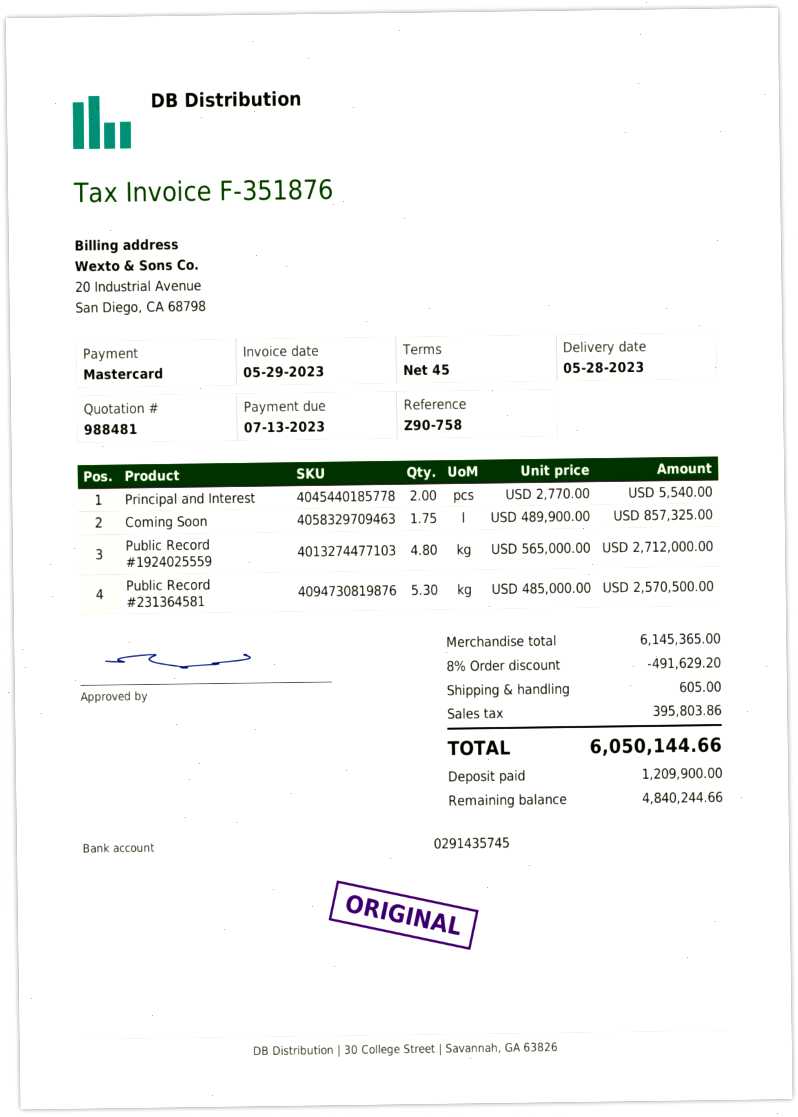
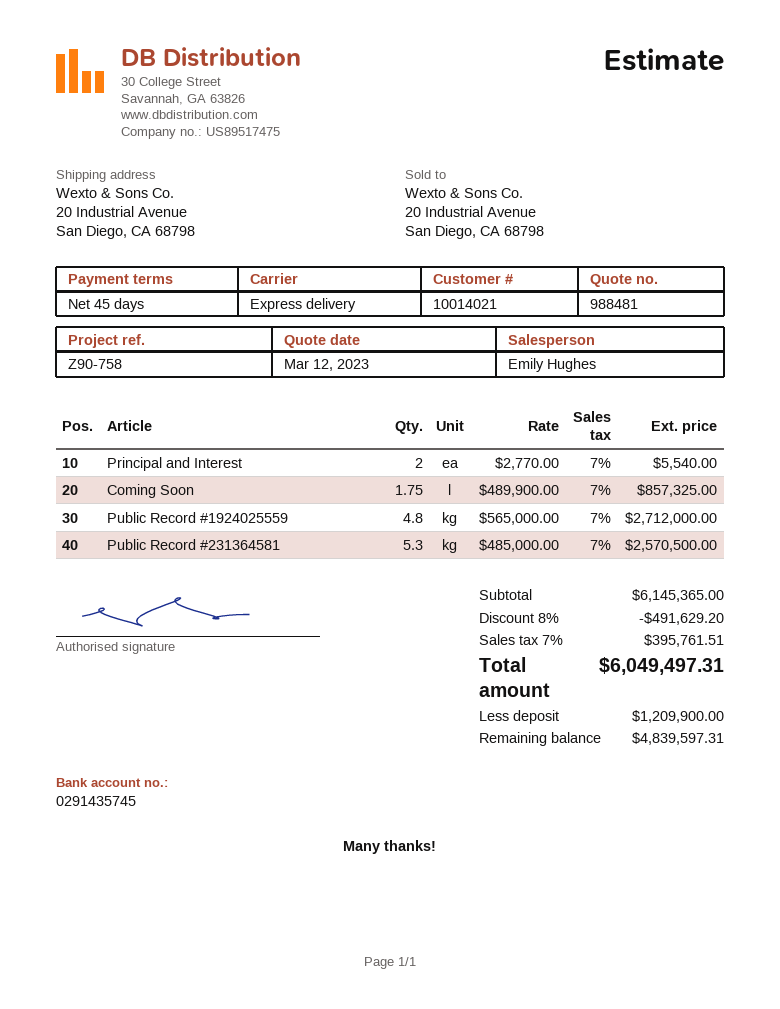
shipping: 605.00 -> none
tax: 395803.86 -> 395761.51
total: 6050144.66 -> 6049497.31
balance: 4840244.66 -> 4839597.31

